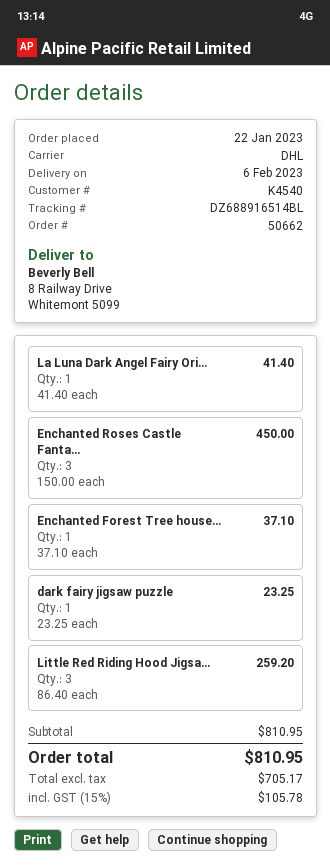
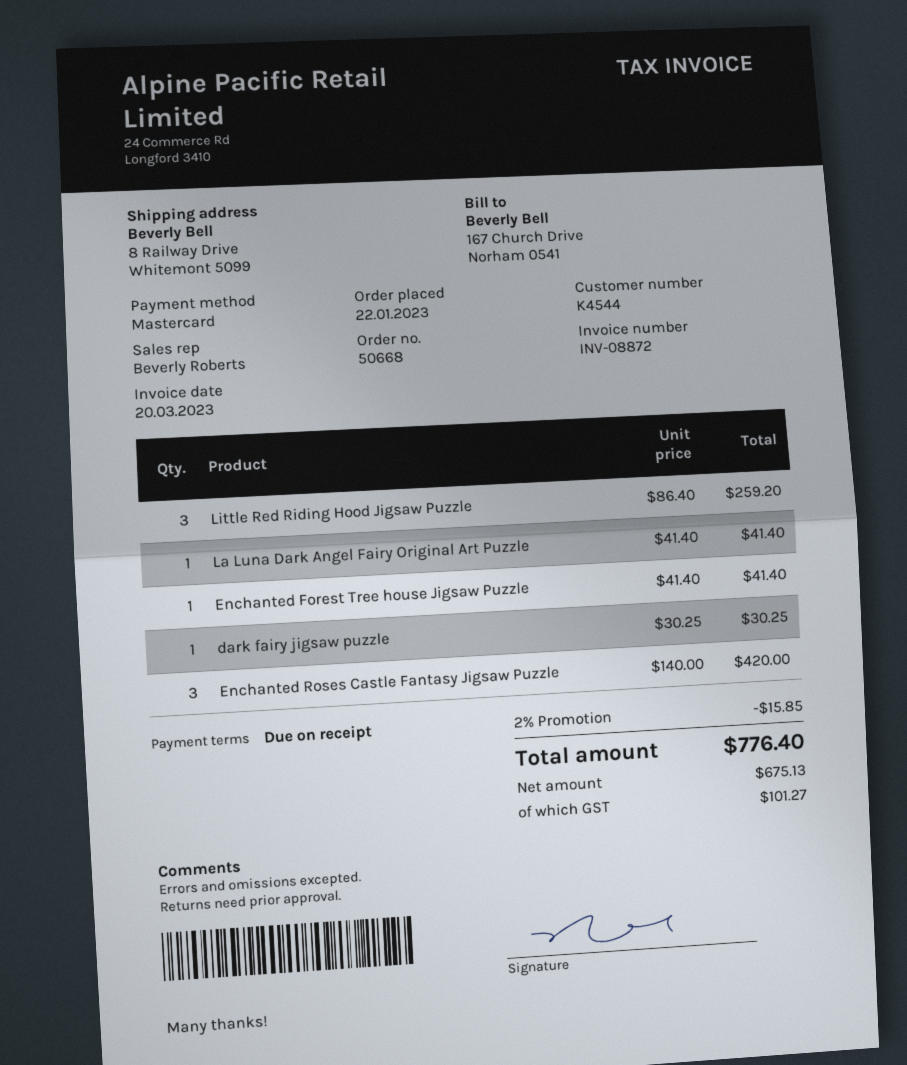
order number: 50662 -> 50668
customer number: K4540 -> K4544
Enchanted Roses Castle Fanta...: 3 x 150.00 = 450.00 -> 3 x 140.00 = 420.00
Enchanted Forest Tree house...: 1 x 37.10 = 37.10 -> 1 x 41.40 = 41.40
dark fairy jigsaw puzzle: 1 x 23.25 = 23.25 -> 1 x 30.25 = 30.25
discount: none -> 2% = 15.85
net: 705.17 -> 675.13
tax: 105.78 -> 101.27
total: 810.95 -> 776.40

